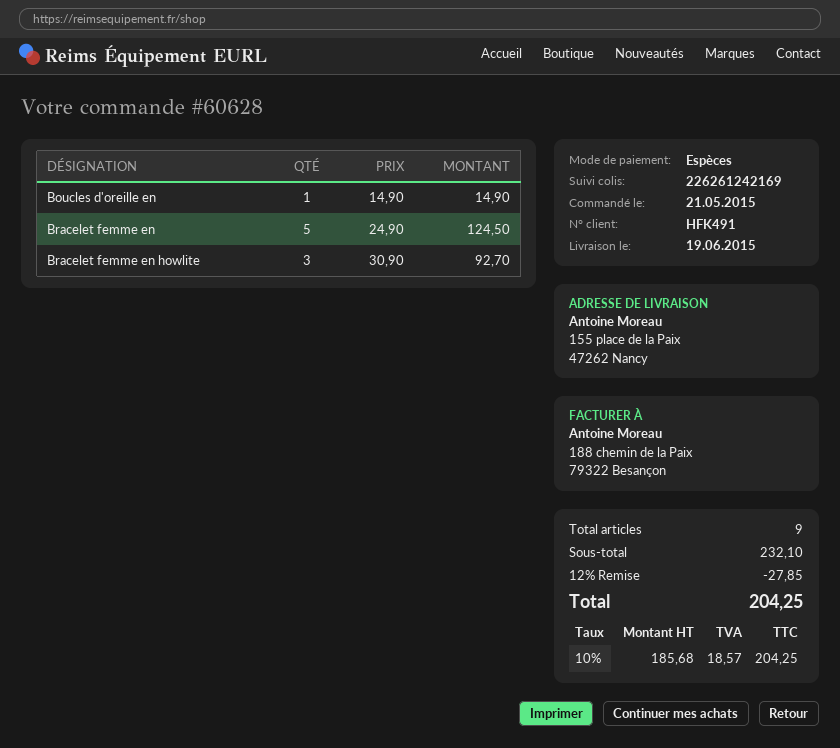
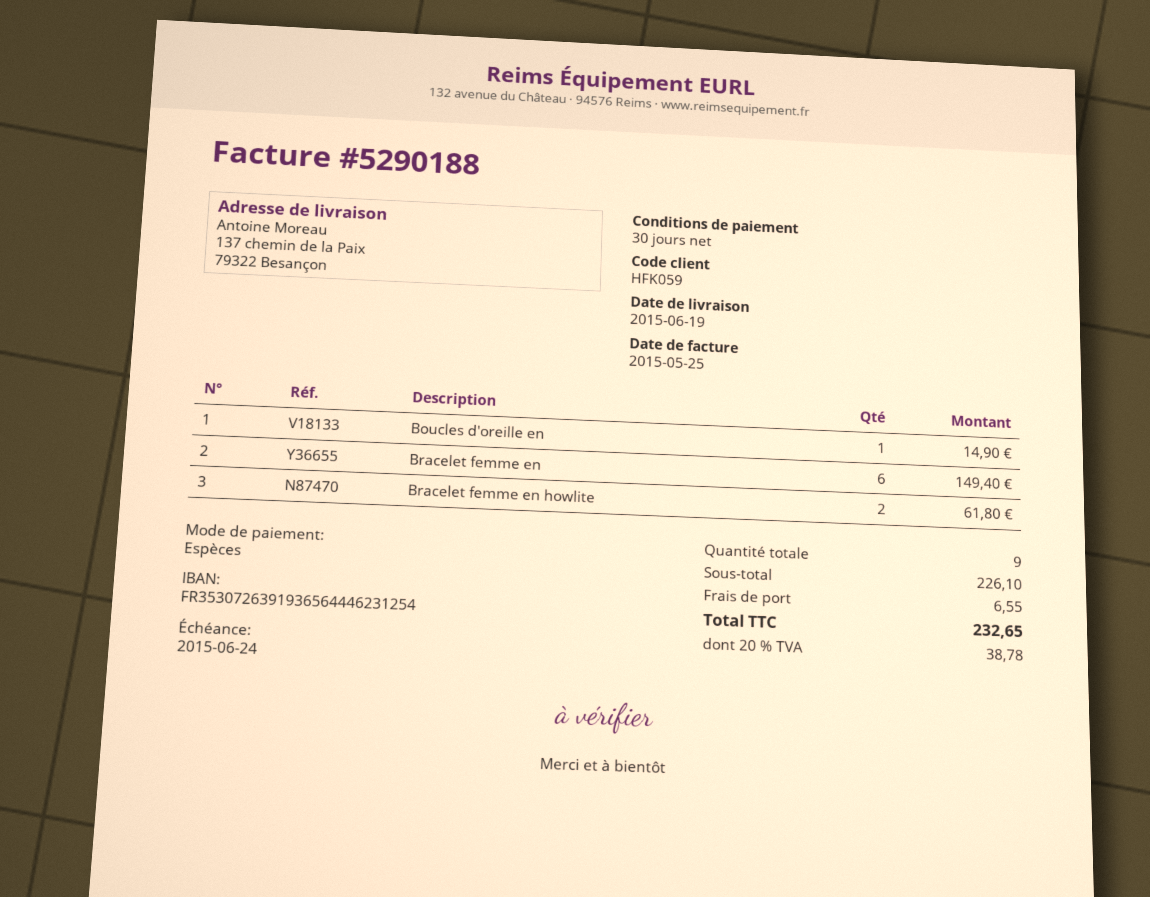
customer number: HFK491 -> HFK059
ship to: 155 place de la Paix, 47262 Nancy -> 137 chemin de la Paix, 79322 Besançon
Bracelet femme en: 5 for 124.50 -> 6 for 149.40
Bracelet femme en howlite: 3 for 92.70 -> 2 for 61.80
subtotal: 232.10 -> 226.10
discount: 12% = 27.85 -> none
shipping: none -> 6.55
tax: 10% = 18.57 -> 20% = 38.78
total: 204.25 -> 232.65

